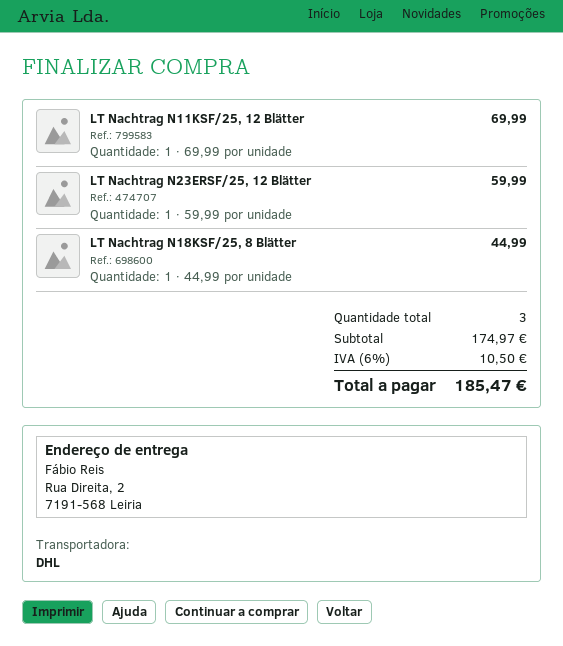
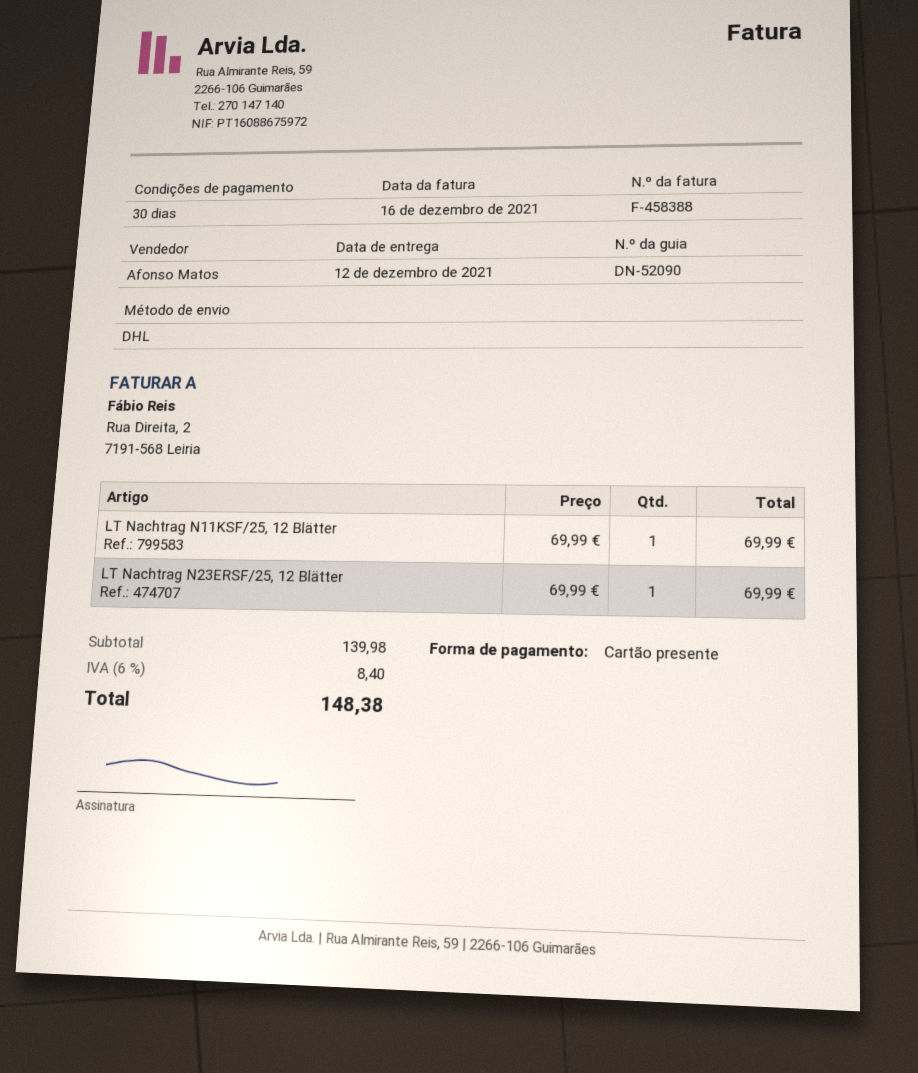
LT Nachtrag N23ERSF/25, 12 Blätter: 1 x 59.99 = 59.99 -> 1 x 69.99 = 69.99
LT Nachtrag N18KSF/25, 8 Blätter: 1 x 44.99 = 44.99 -> none
subtotal: 174.97 -> 139.98
tax: 6% = 10.50 -> 6% = 8.40
total: 185.47 -> 148.38

